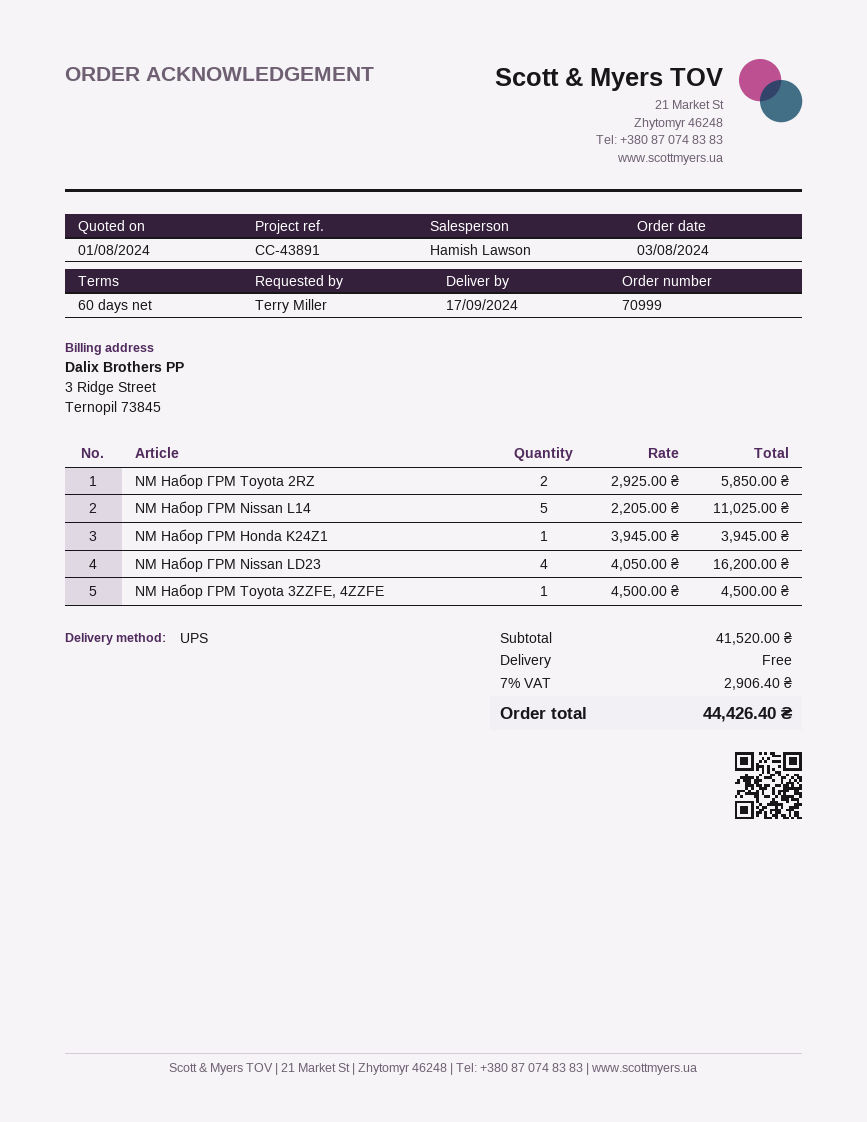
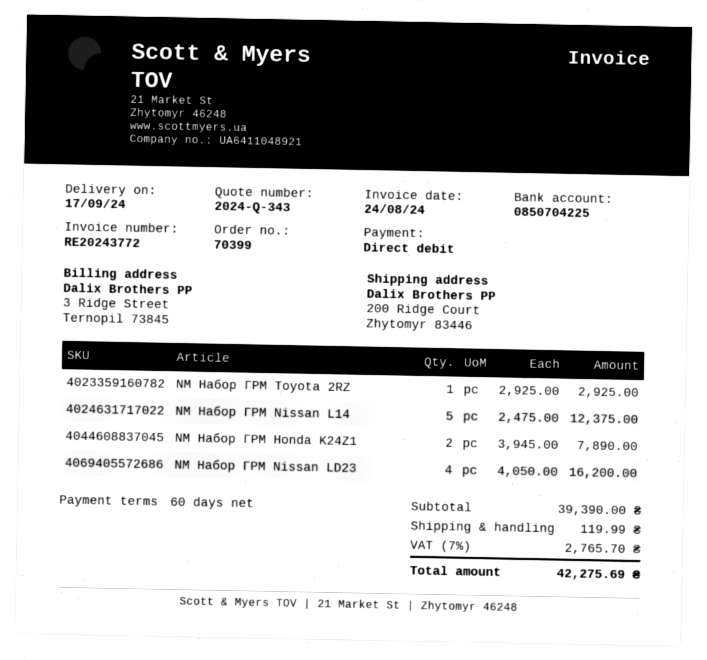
order number: 70999 -> 70399
NM Набор ГРМ Toyota 2RZ: 2 x 2925.00 = 5850.00 -> 1 x 2925.00 = 2925.00
NM Набор ГРМ Nissan L14: 5 x 2205.00 = 11025.00 -> 5 x 2475.00 = 12375.00
NM Набор ГРМ Honda K24Z1: 1 x 3945.00 = 3945.00 -> 2 x 3945.00 = 7890.00
NM Набор ГРМ Toyota 3ZZFE, 4ZZFE: 1 x 4500.00 = 4500.00 -> none
subtotal: 41520.00 -> 39390.00
shipping: 0.00 -> 119.99
tax: 7% = 2906.40 -> 7% = 2765.70
total: 44426.40 -> 42275.69

